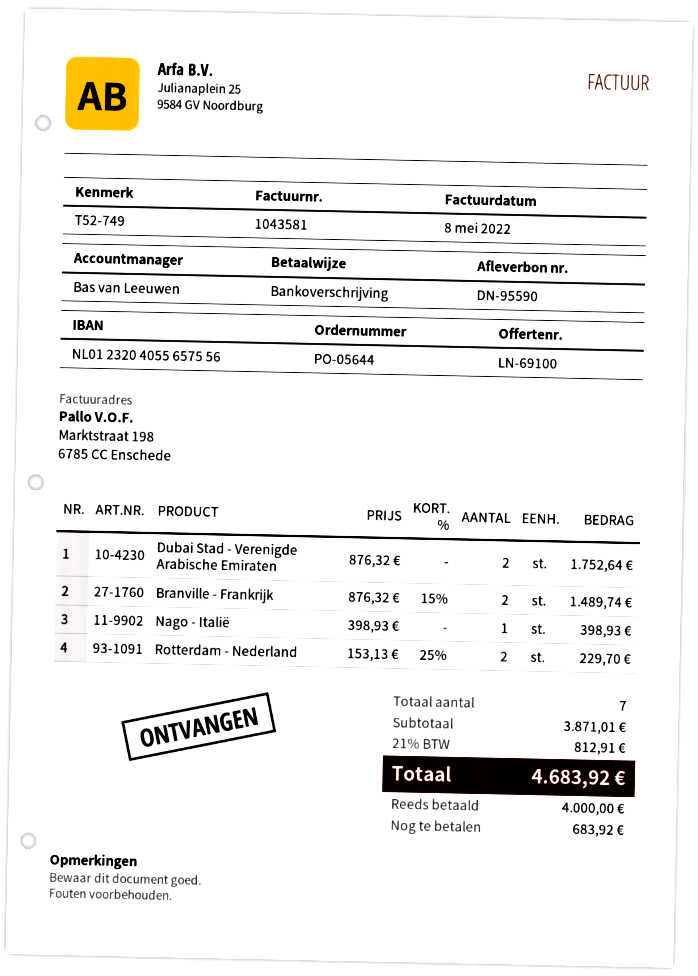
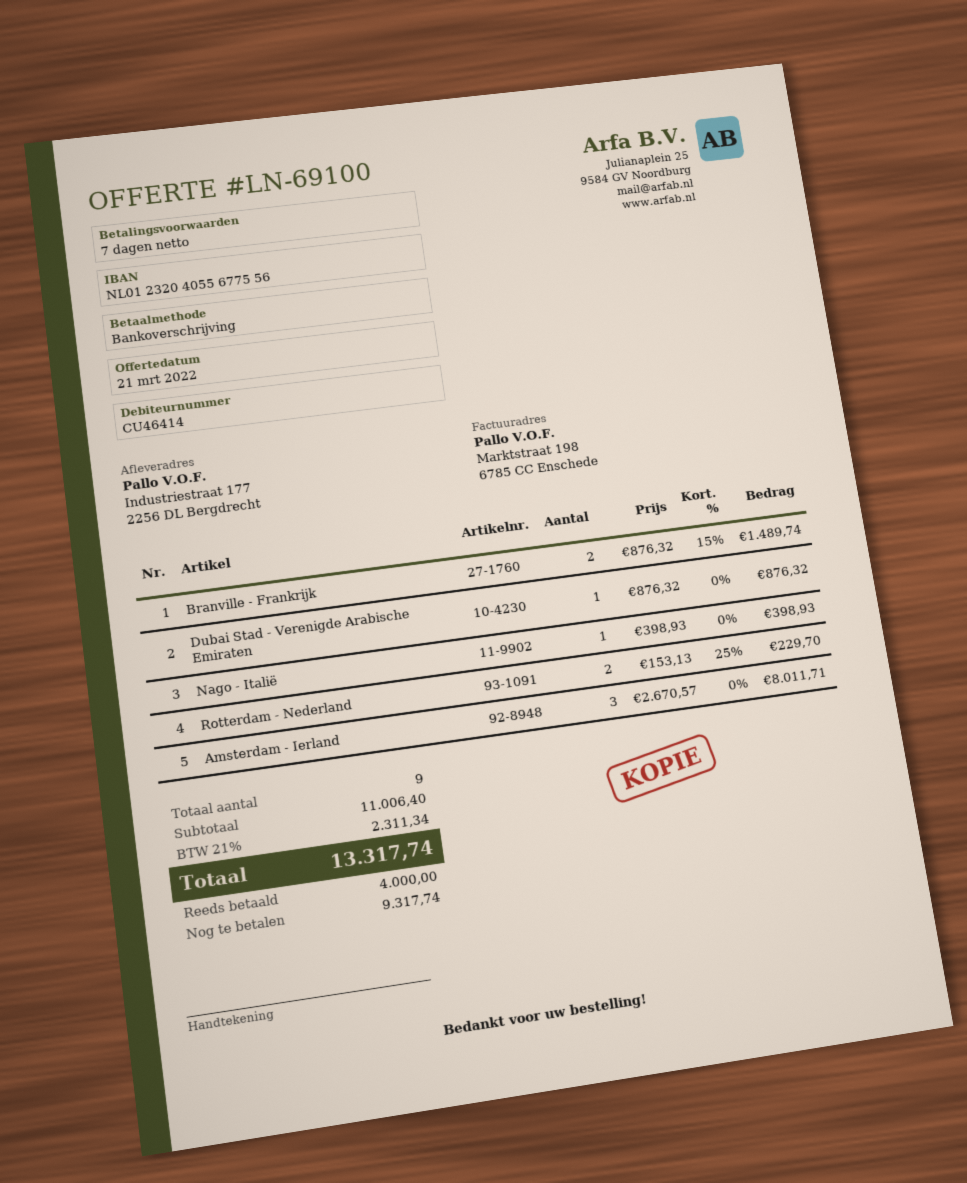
bank account: NL0123204055657556 -> NL0123204055677556
Dubai Stad - Verenigde Arabische Emiraten: 2 x 876.32 = 1752.64 -> 1 x 876.32 = 876.32
Amsterdam - Ierland: none -> 3 x 2670.57 = 8011.71
total quantity: 7 -> 9
subtotal: 3871.01 -> 11006.40
tax: 21% = 812.91 -> 21% = 2311.34
total: 4683.92 -> 13317.74
balance: 683.92 -> 9317.74

